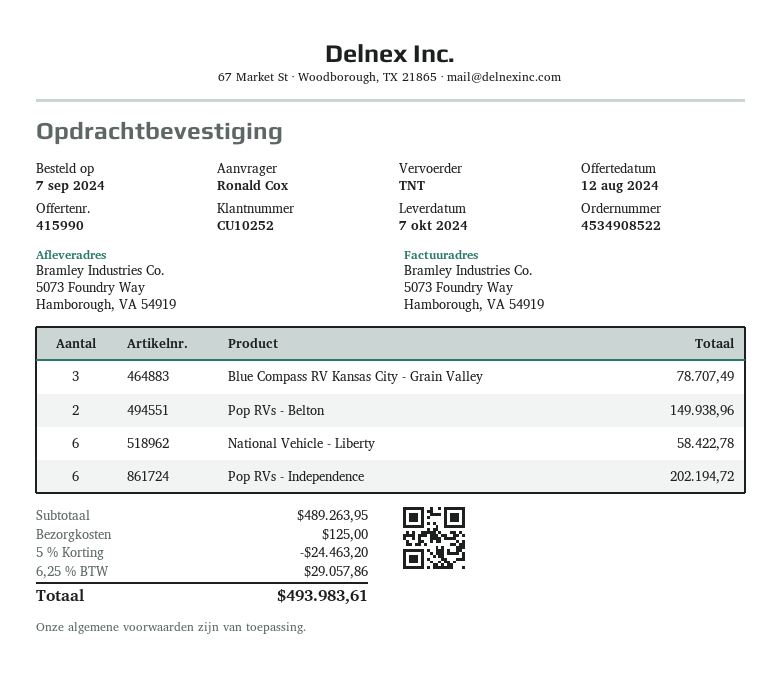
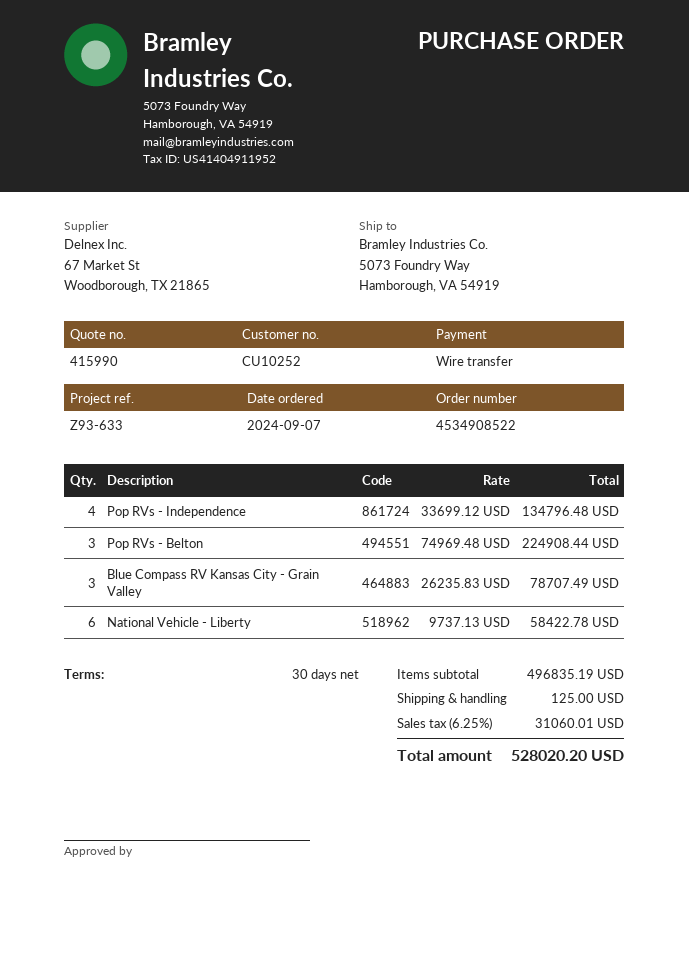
Pop RVs - Belton: 2 for 149938.96 -> 3 for 224908.44
Pop RVs - Independence: 6 for 202194.72 -> 4 for 134796.48
subtotal: 489263.95 -> 496835.19
discount: 5% = 24463.20 -> none
tax: 6.25% = 29057.86 -> 6.25% = 31060.01
total: 493983.61 -> 528020.20

